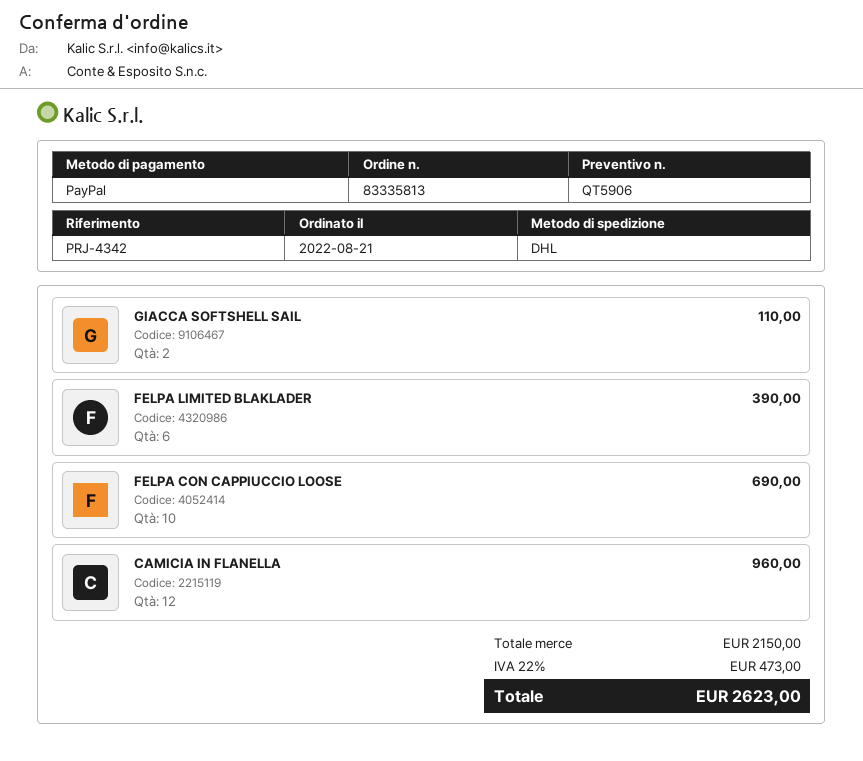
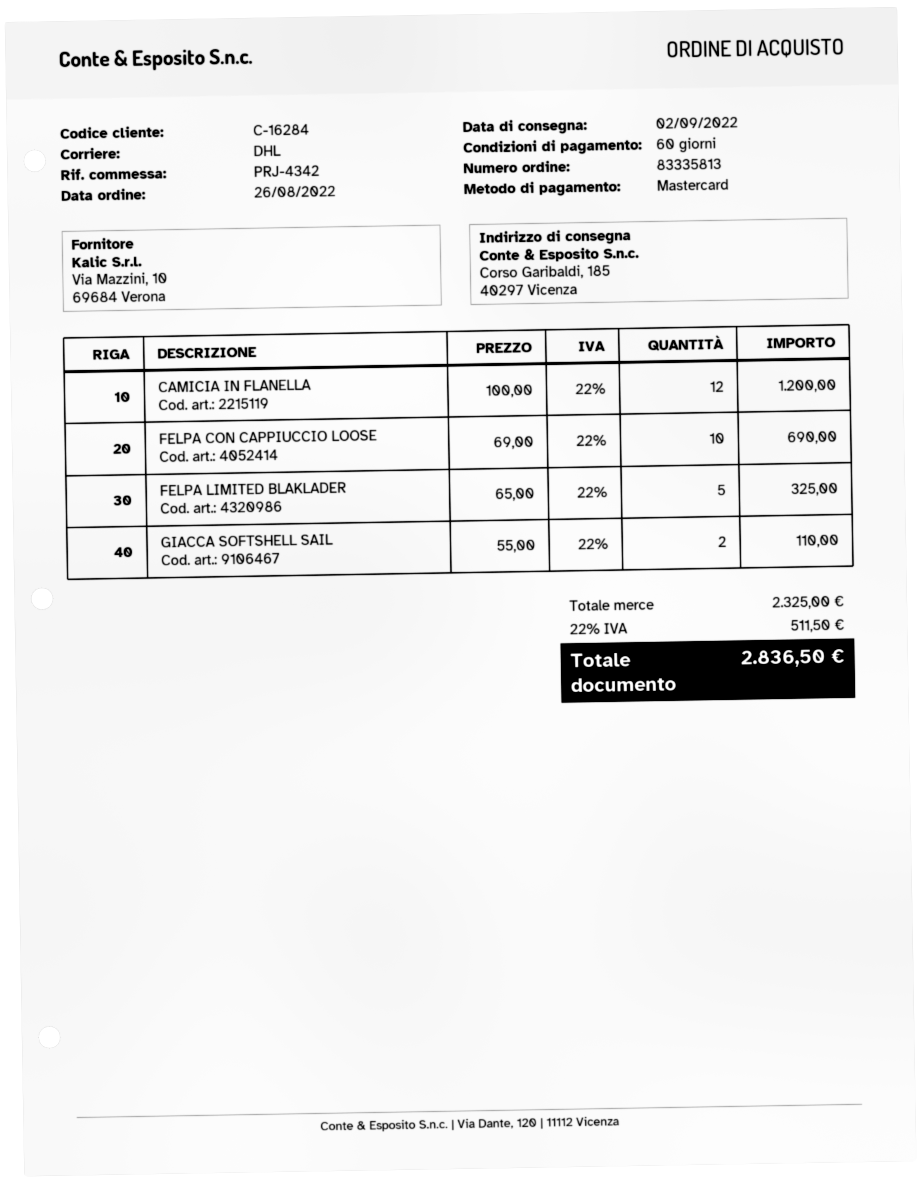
order date: 2022-08-21 -> 2022-08-26
payment method: PayPal -> Mastercard
FELPA LIMITED BLAKLADER: 6 for 390.00 -> 5 for 325.00
CAMICIA IN FLANELLA: 12 for 960.00 -> 12 for 1200.00
subtotal: 2150.00 -> 2325.00
tax: 22% = 473.00 -> 22% = 511.50
total: 2623.00 -> 2836.50

